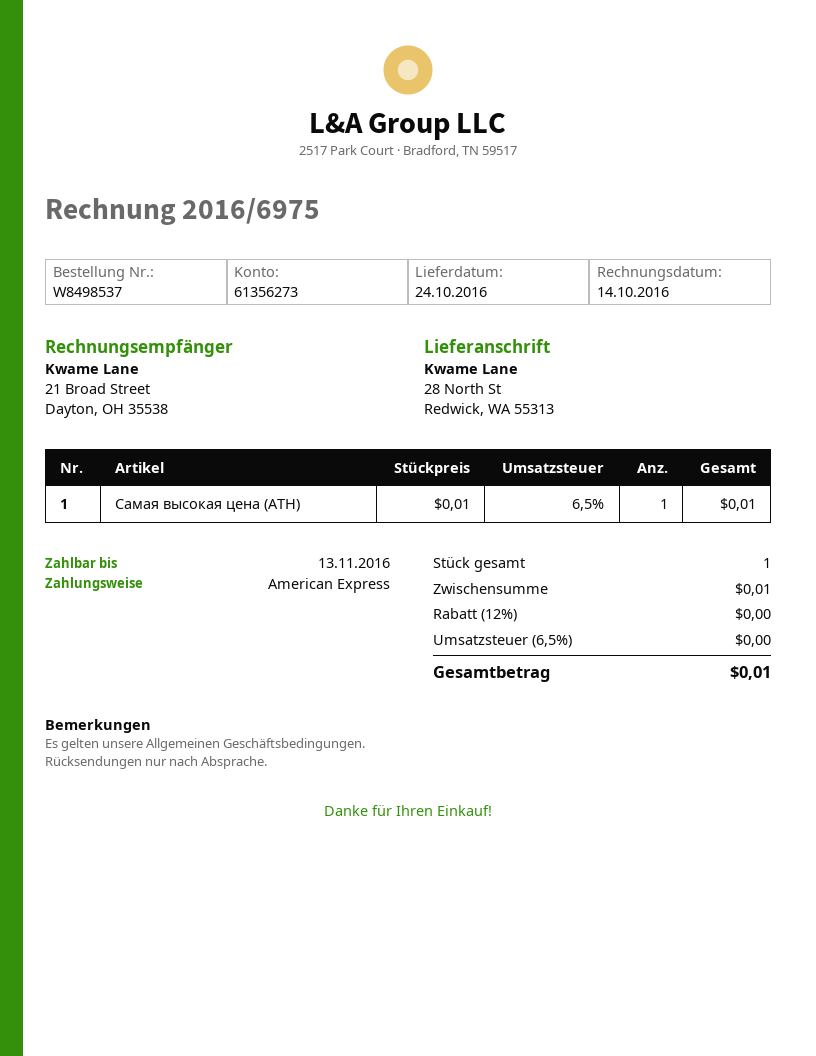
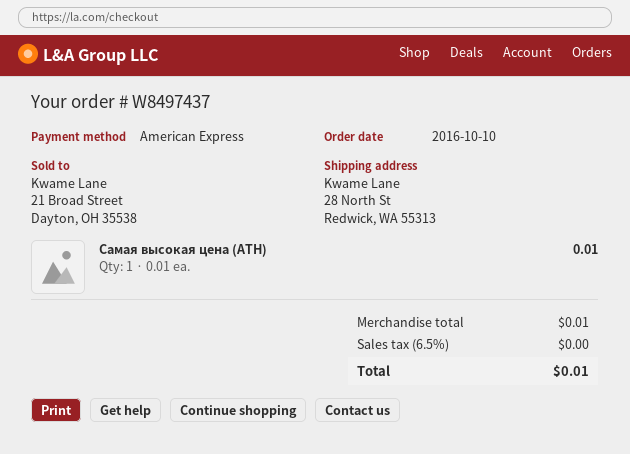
order number: W8498537 -> W8497437
discount: 12% = 0.00 -> none

